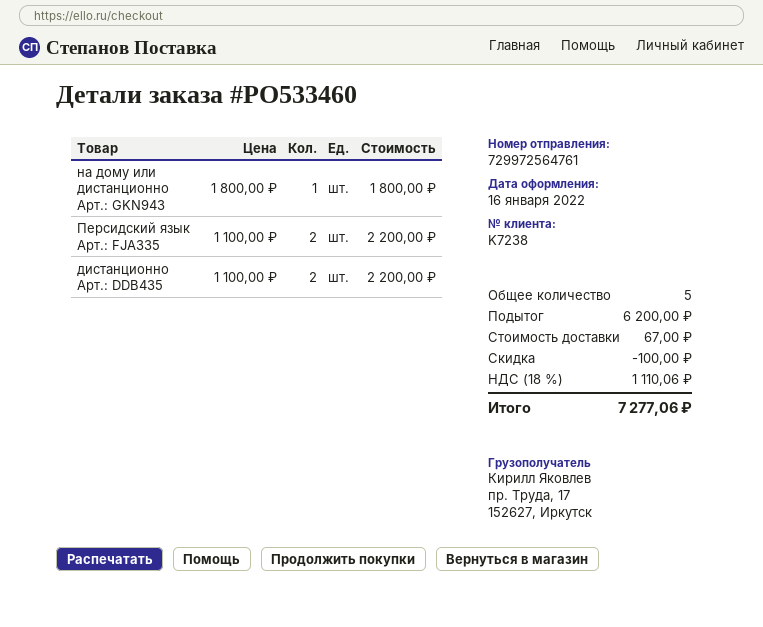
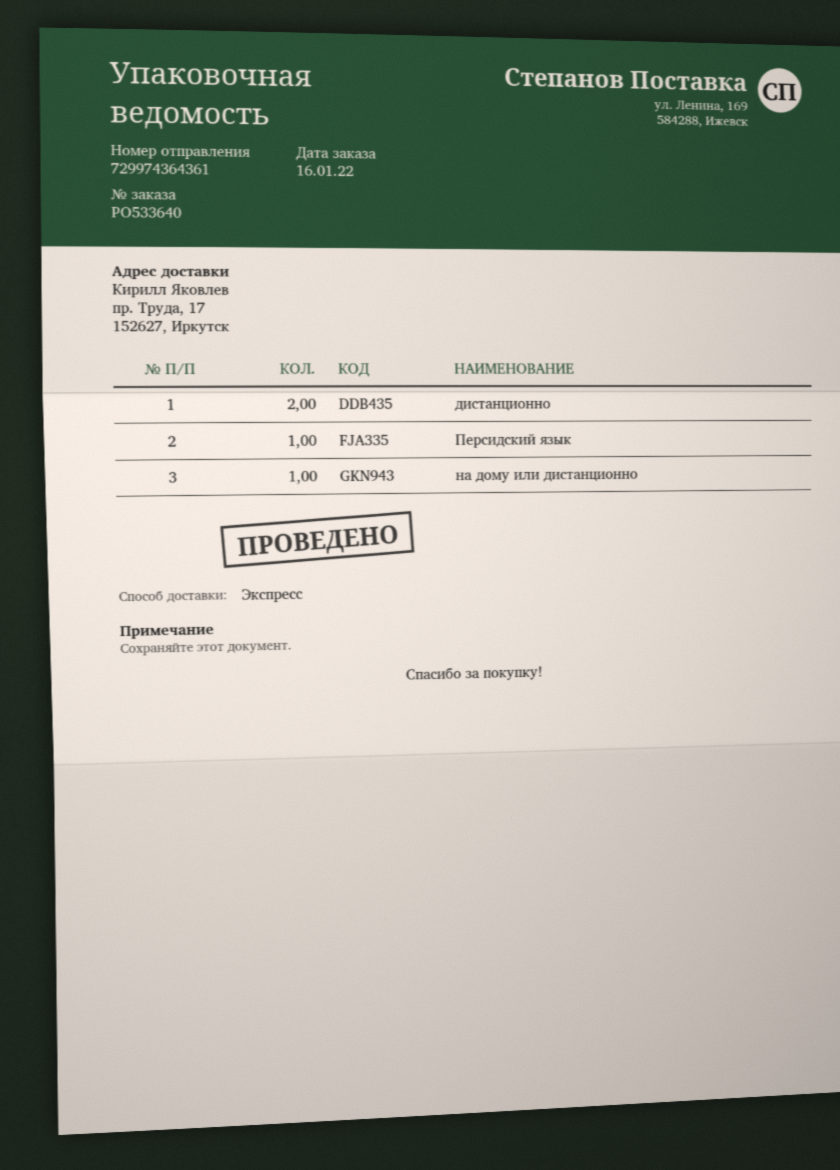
order number: PO533460 -> PO533640
tracking number: 729972564761 -> 729974364361
Персидский язык: 2 -> 1

